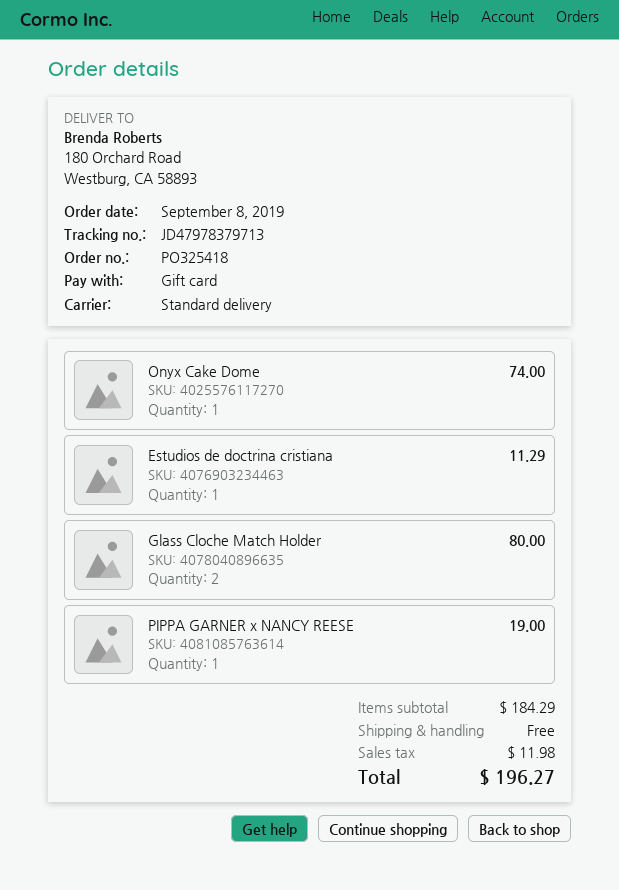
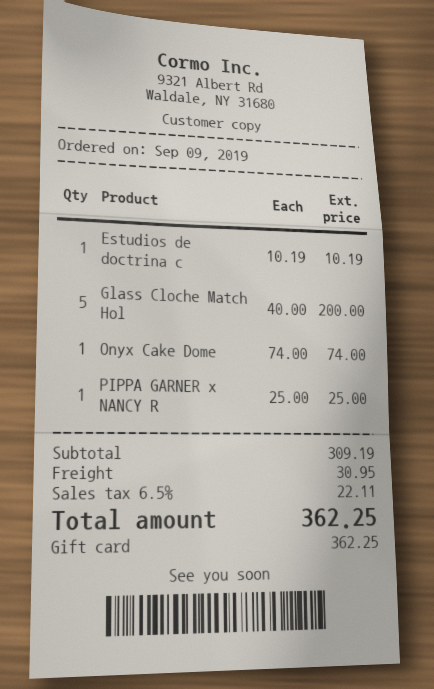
order date: 2019-09-08 -> 2019-09-09
Estudios de doctrina cristiana: 1 for 11.29 -> 1 for 10.19
Glass Cloche Match Holder: 2 for 80.00 -> 5 for 200.00
PIPPA GARNER x NANCY REESE: 1 for 19.00 -> 1 for 25.00
subtotal: 184.29 -> 309.19
shipping: 0.00 -> 30.95
tax: 11.98 -> 22.11
total: 196.27 -> 362.25

